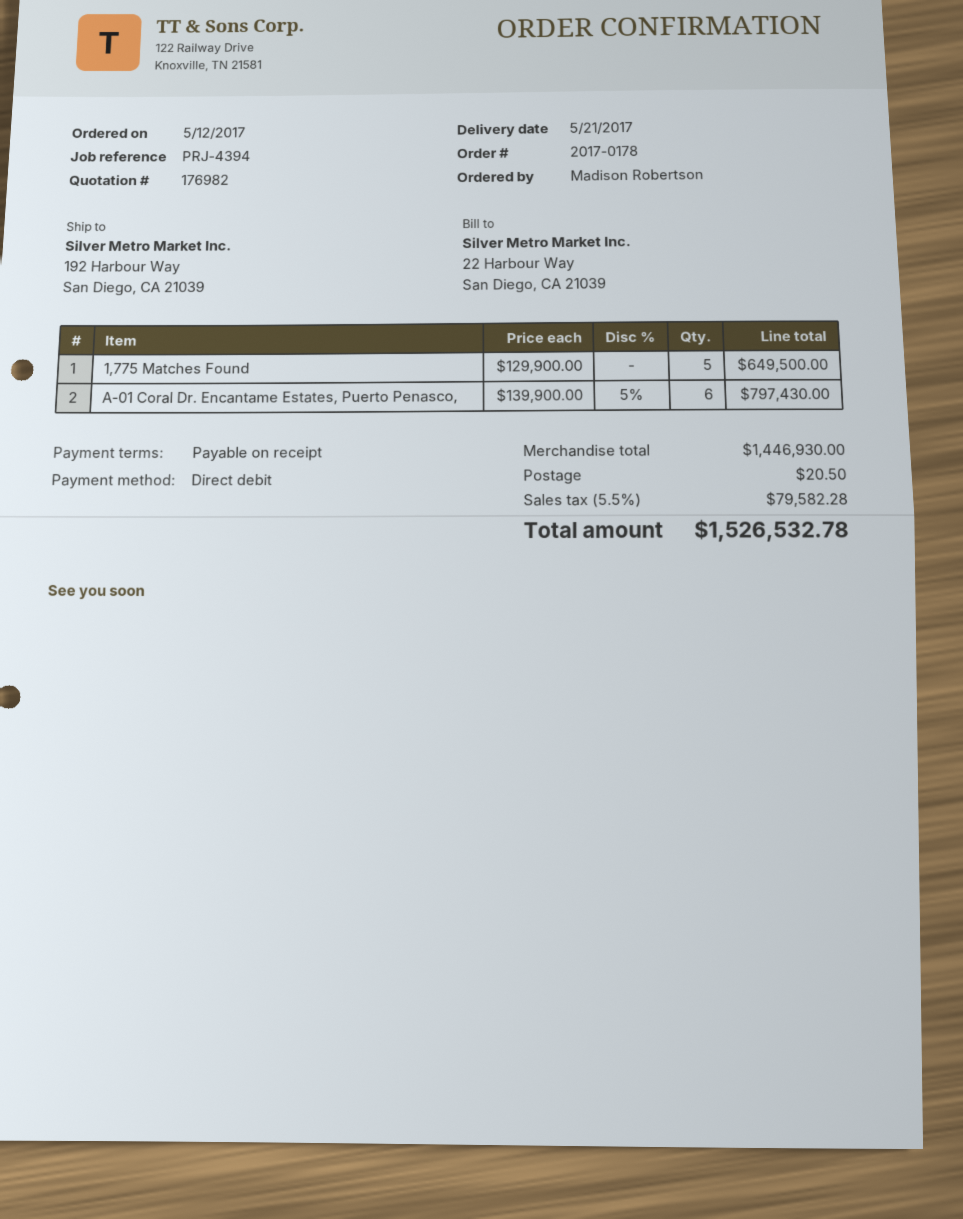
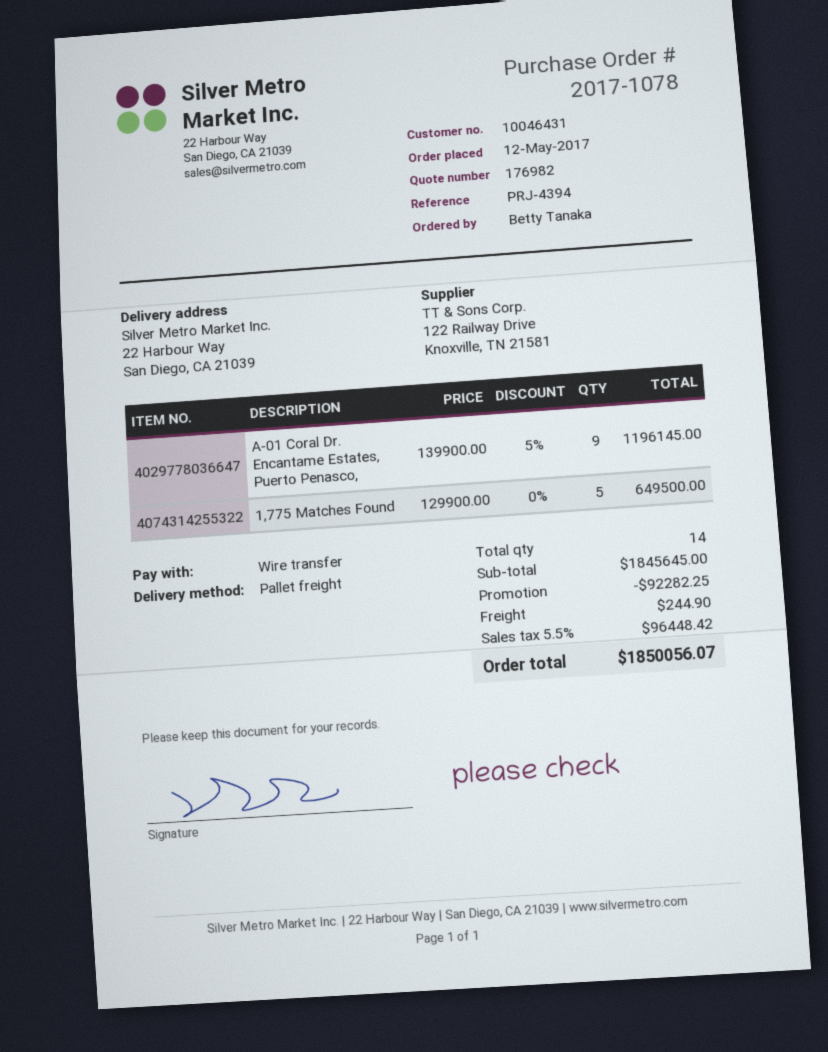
order number: 2017-0178 -> 2017-1078
ordered by: Madison Robertson -> Betty Tanaka
payment method: direct debit -> bank transfer
ship to: 192 Harbour Way, San Diego, CA 21039 -> 22 Harbour Way, San Diego, CA 21039
A-01 Coral Dr. Encantame Estates, Puerto Penasco,: 6 x 139900.00 - 5% = 797430.00 -> 9 x 139900.00 - 5% = 1196145.00
subtotal: 1446930.00 -> 1845645.00
discount: none -> 92282.25
shipping: 20.50 -> 244.90
tax: 5.5% = 79582.28 -> 5.5% = 96448.42
total: 1526532.78 -> 1850056.07

